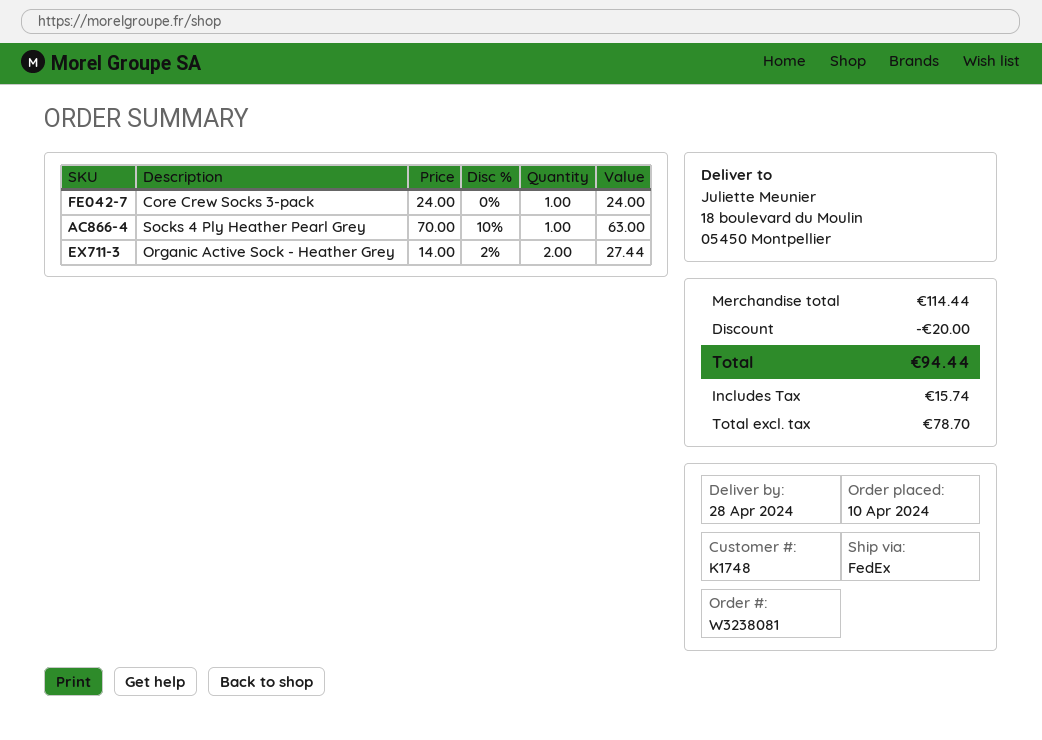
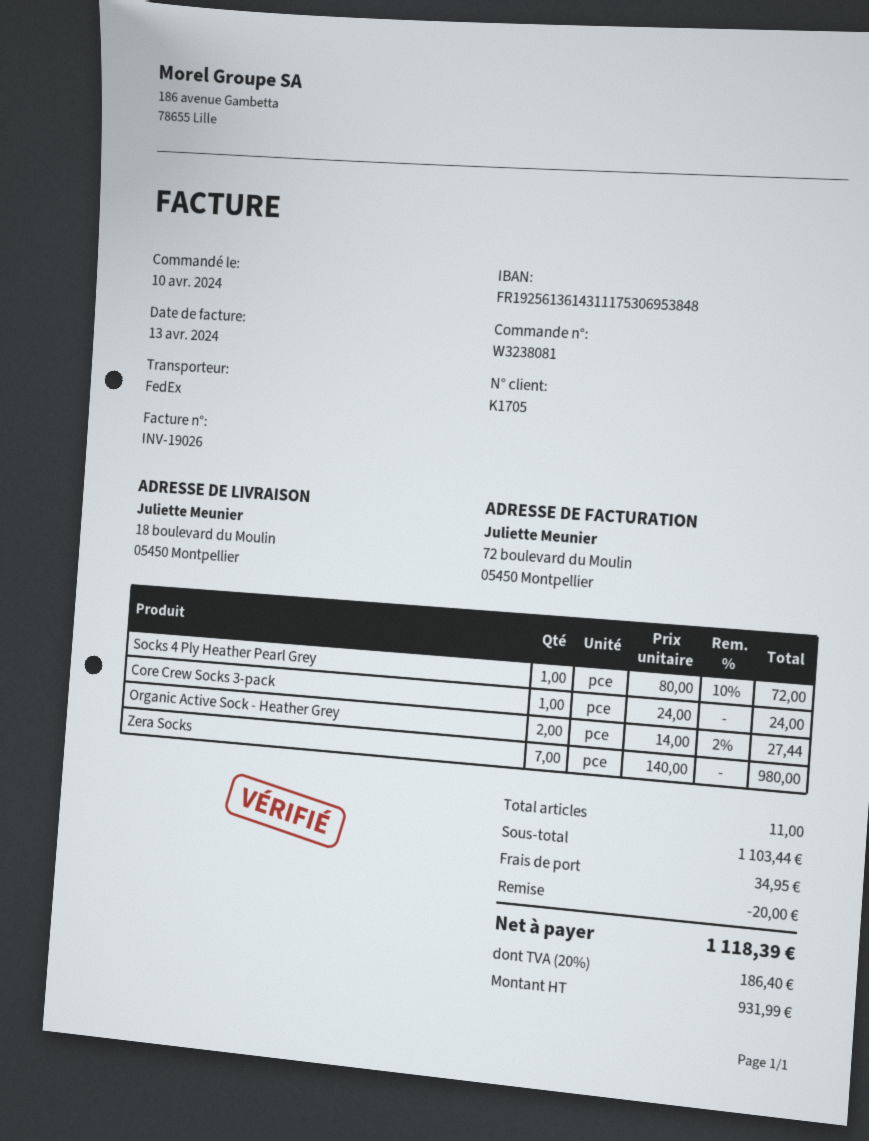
customer number: K1748 -> K1705
Socks 4 Ply Heather Pearl Grey: 1 x 70.00 - 10% = 63.00 -> 1 x 80.00 - 10% = 72.00
Zera Socks: none -> 7 x 140.00 = 980.00
subtotal: 114.44 -> 1103.44
shipping: none -> 34.95
net: 78.70 -> 931.99
tax: 15.74 -> 186.40
total: 94.44 -> 1118.39

